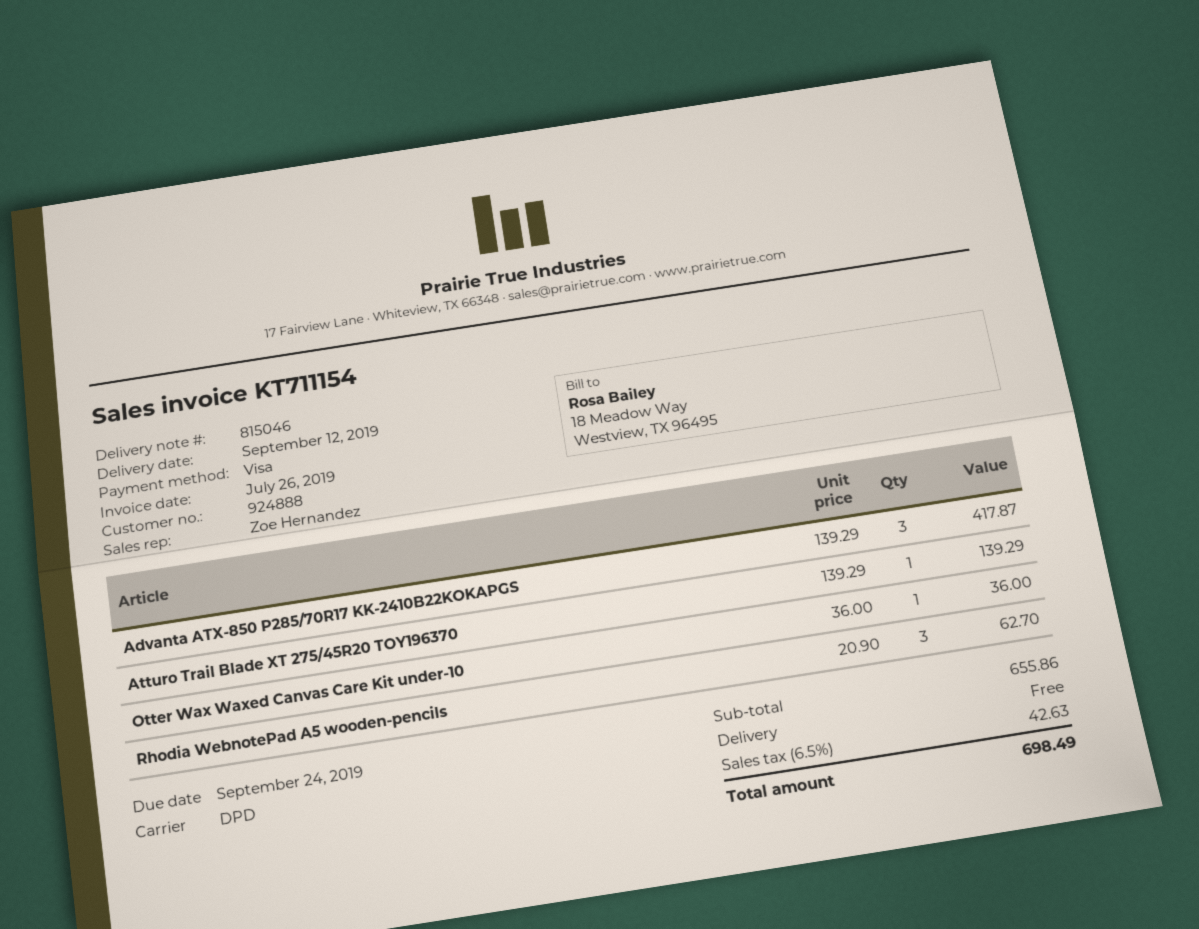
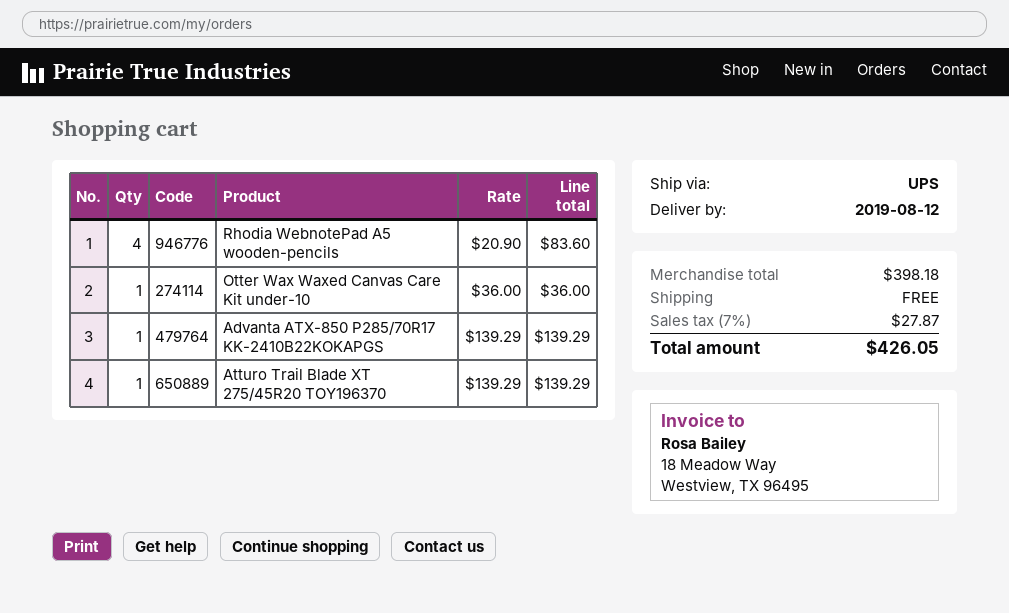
delivery date: 2019-09-12 -> 2019-08-12
shipping method: DPD -> UPS
Advanta ATX-850 P285/70R17 KK-2410B22KOKAPGS: 3 x 139.29 = 417.87 -> 1 x 139.29 = 139.29
Rhodia WebnotePad A5 wooden-pencils: 3 x 20.90 = 62.70 -> 4 x 20.90 = 83.60
subtotal: 655.86 -> 398.18
tax: 6.5% = 42.63 -> 7% = 27.87
total: 698.49 -> 426.05

